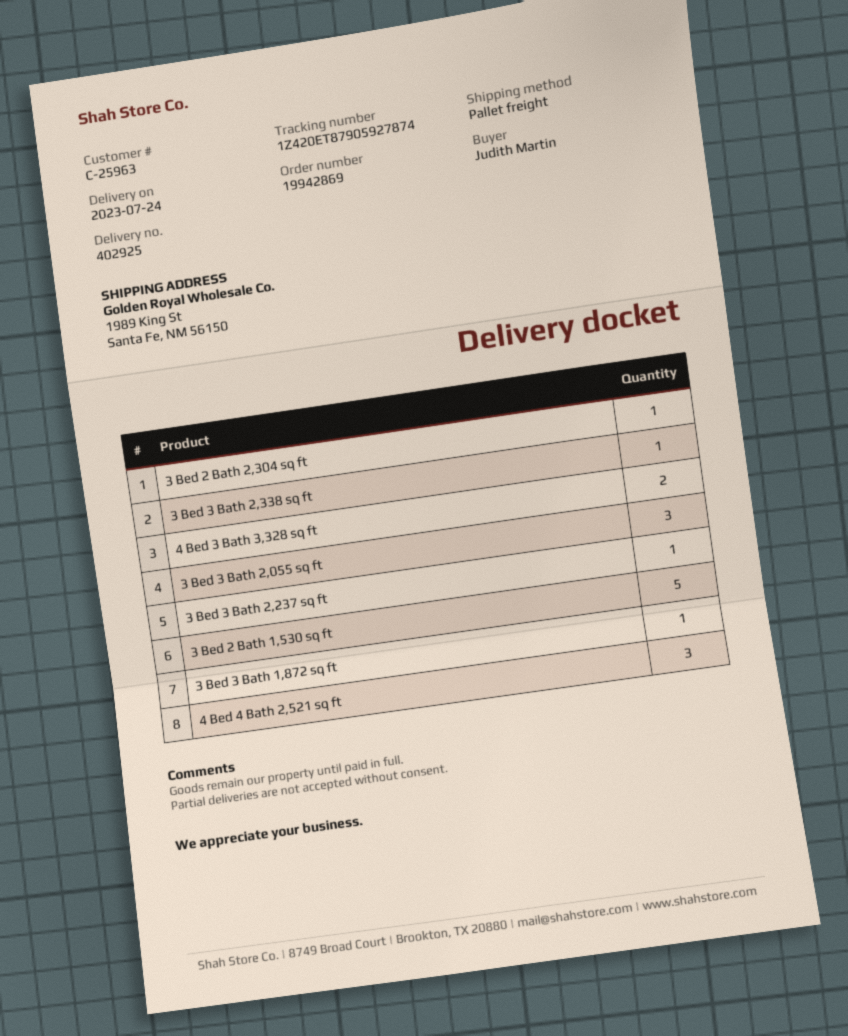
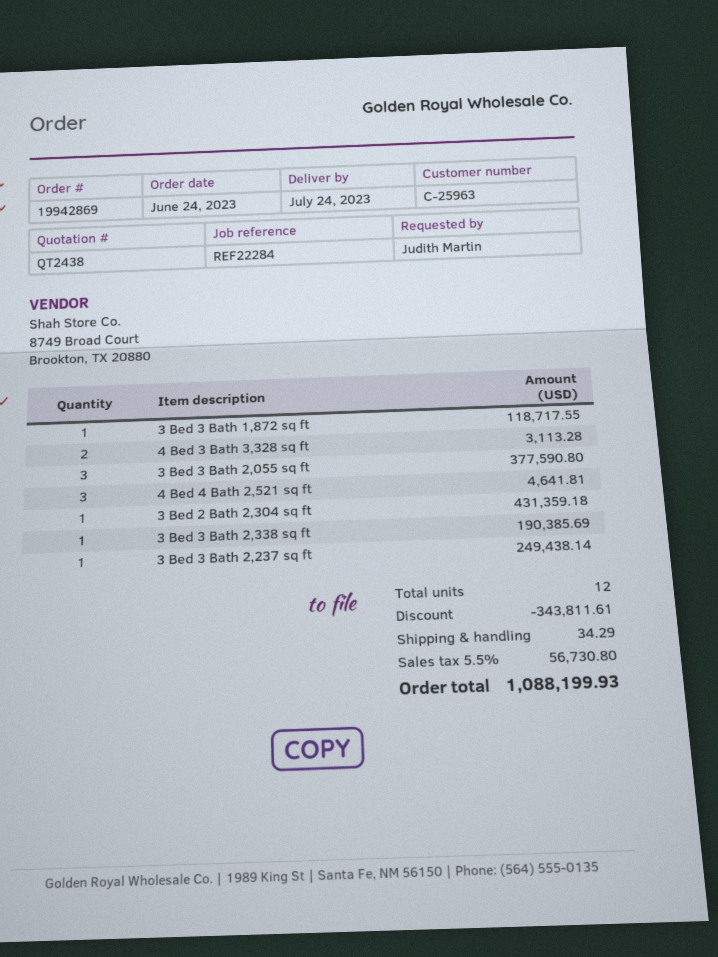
3 Bed 2 Bath 1,530 sq ft: 5 -> none

